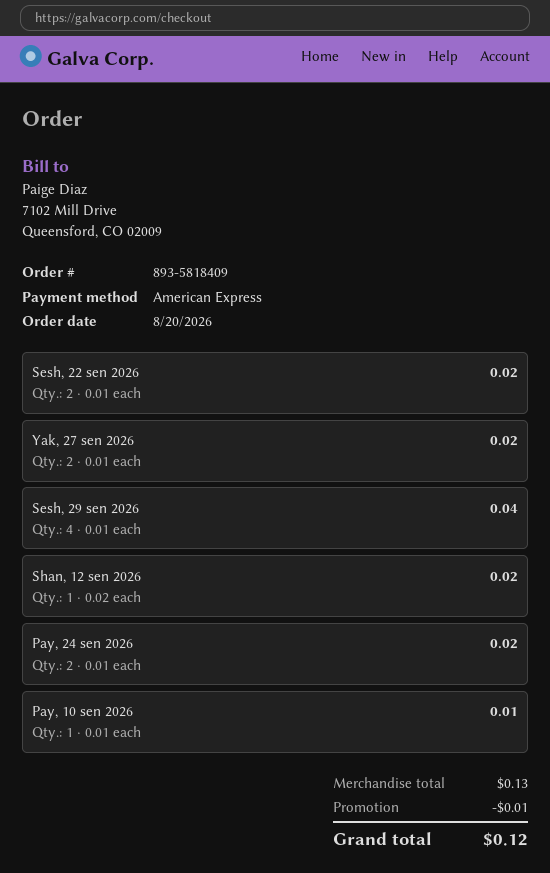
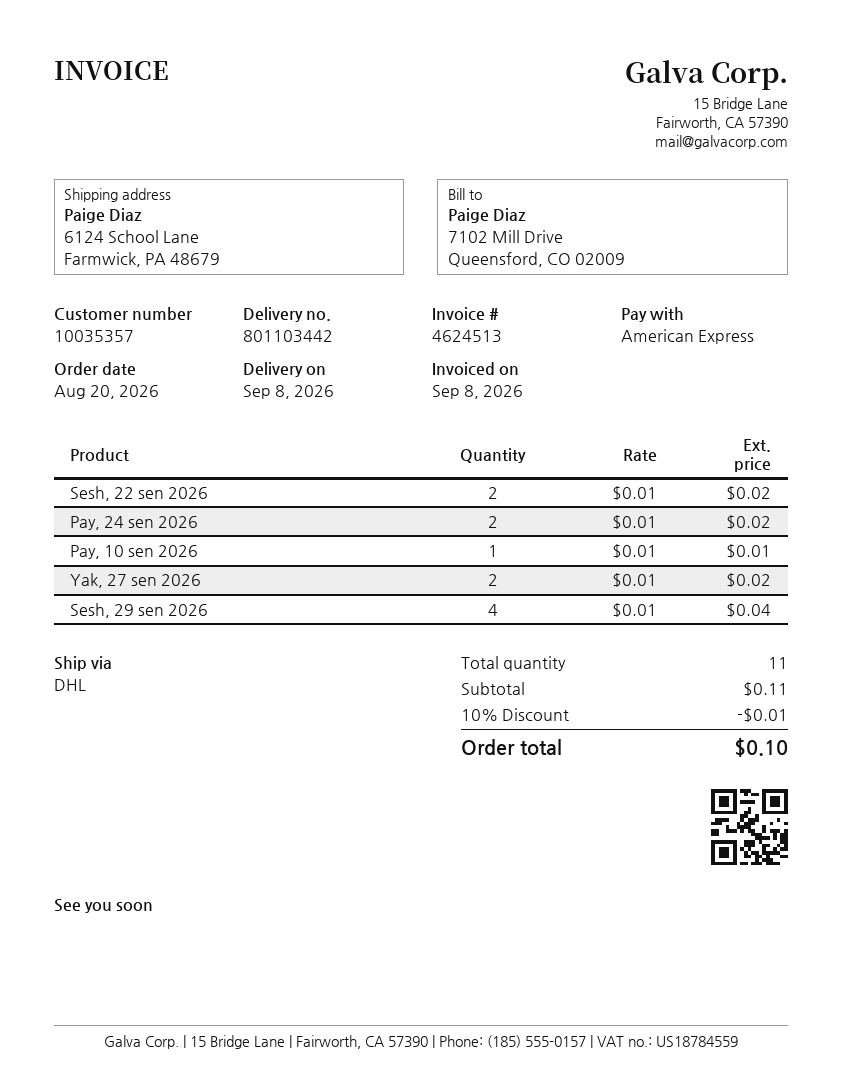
Shan, 12 sen 2026: 1 x 0.02 = 0.02 -> none
subtotal: 0.13 -> 0.11
total: 0.12 -> 0.10

